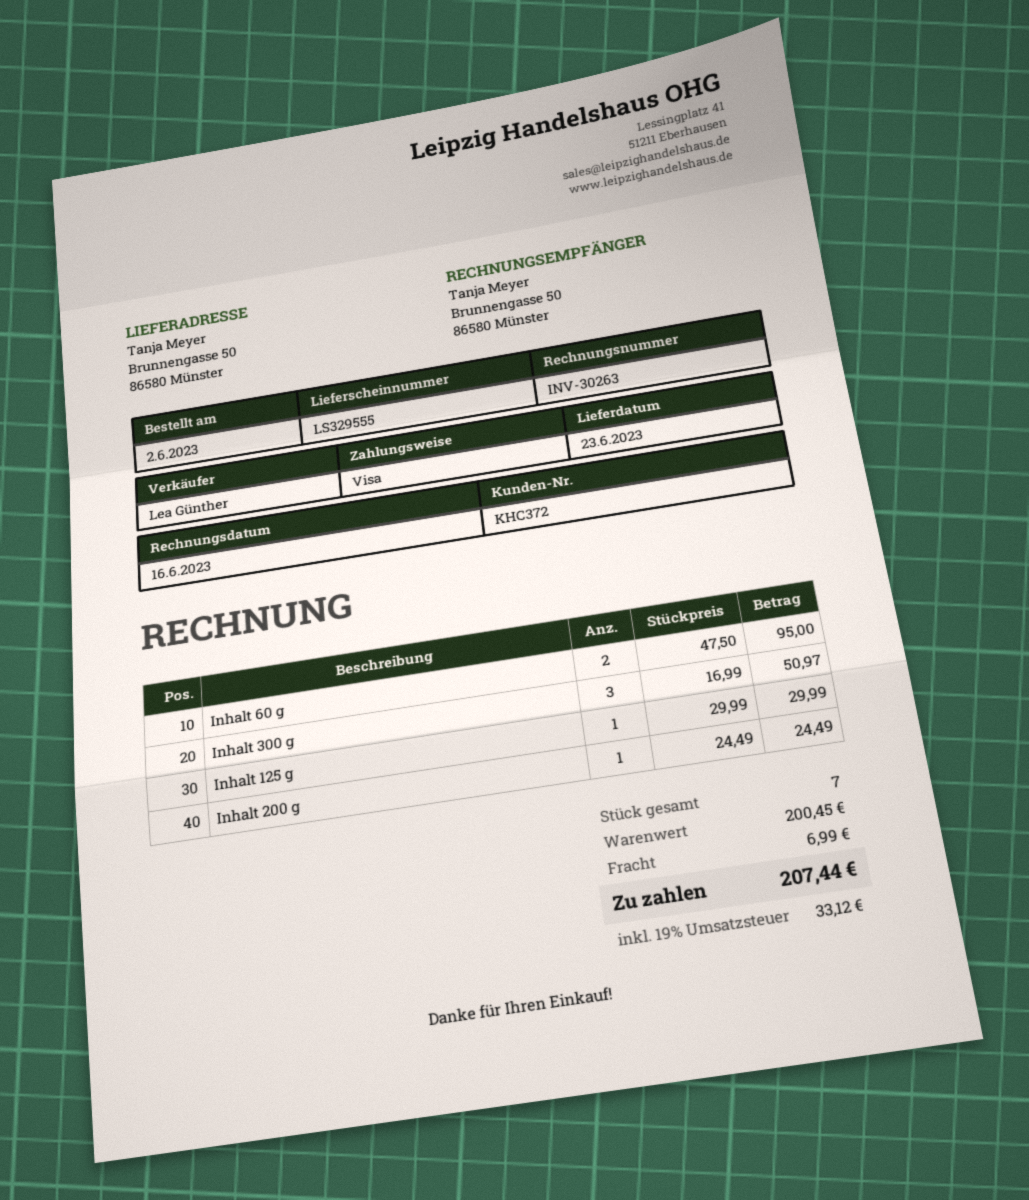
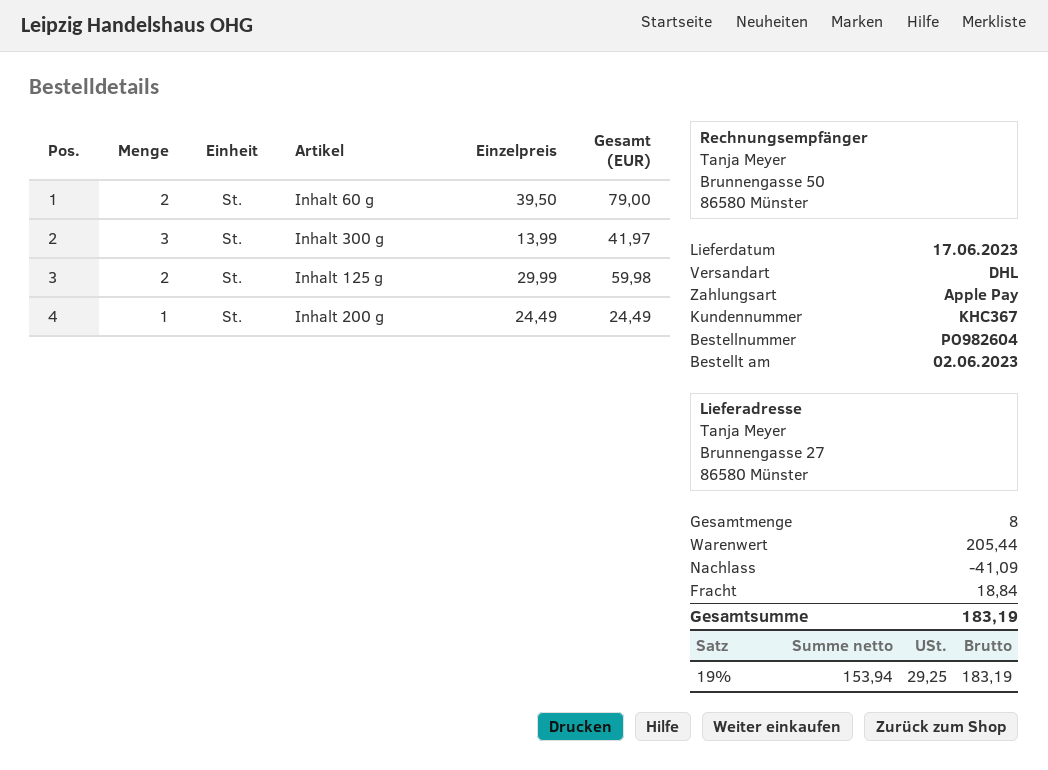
delivery date: 2023-06-23 -> 2023-06-17
customer number: KHC372 -> KHC367
payment method: Visa -> Apple Pay
ship to: Brunnengasse 50, 86580 Münster -> Brunnengasse 27, 86580 Münster
Inhalt 60 g: 2 x 47.50 = 95.00 -> 2 x 39.50 = 79.00
Inhalt 300 g: 3 x 16.99 = 50.97 -> 3 x 13.99 = 41.97
Inhalt 125 g: 1 x 29.99 = 29.99 -> 2 x 29.99 = 59.98
total quantity: 7 -> 8
subtotal: 200.45 -> 205.44
discount: none -> 41.09
shipping: 6.99 -> 18.84
tax: 19% = 33.12 -> 19% = 29.25
total: 207.44 -> 183.19

